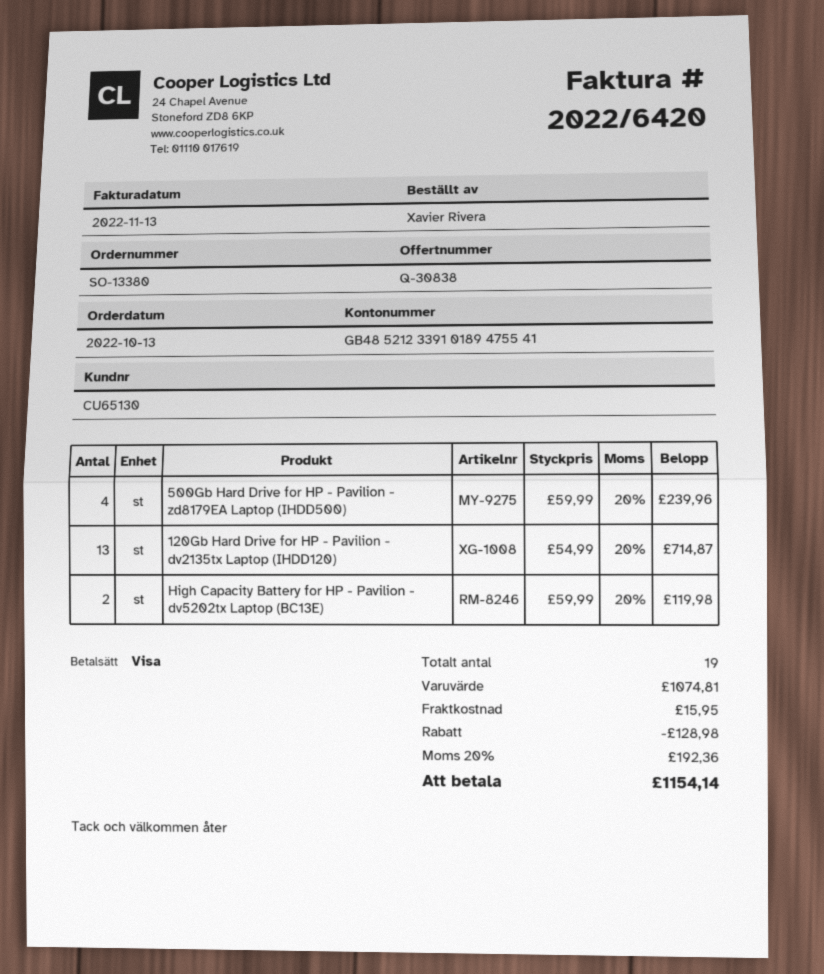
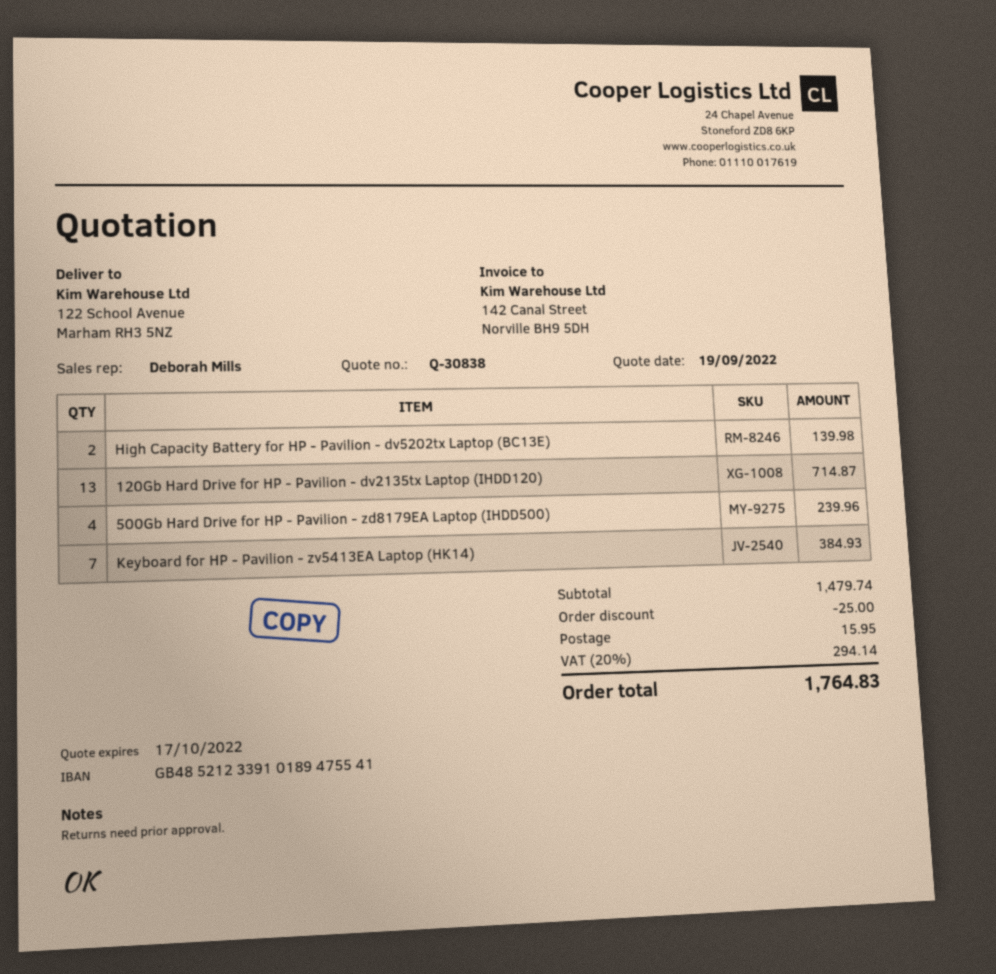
High Capacity Battery for HP - Pavilion - dv5202tx Laptop (BC13E): 2 for 119.98 -> 2 for 139.98
Keyboard for HP - Pavilion - zv5413EA Laptop (HK14): none -> 7 for 384.93
subtotal: 1074.81 -> 1479.74
discount: 128.98 -> 25.00
tax: 20% = 192.36 -> 20% = 294.14
total: 1154.14 -> 1764.83

